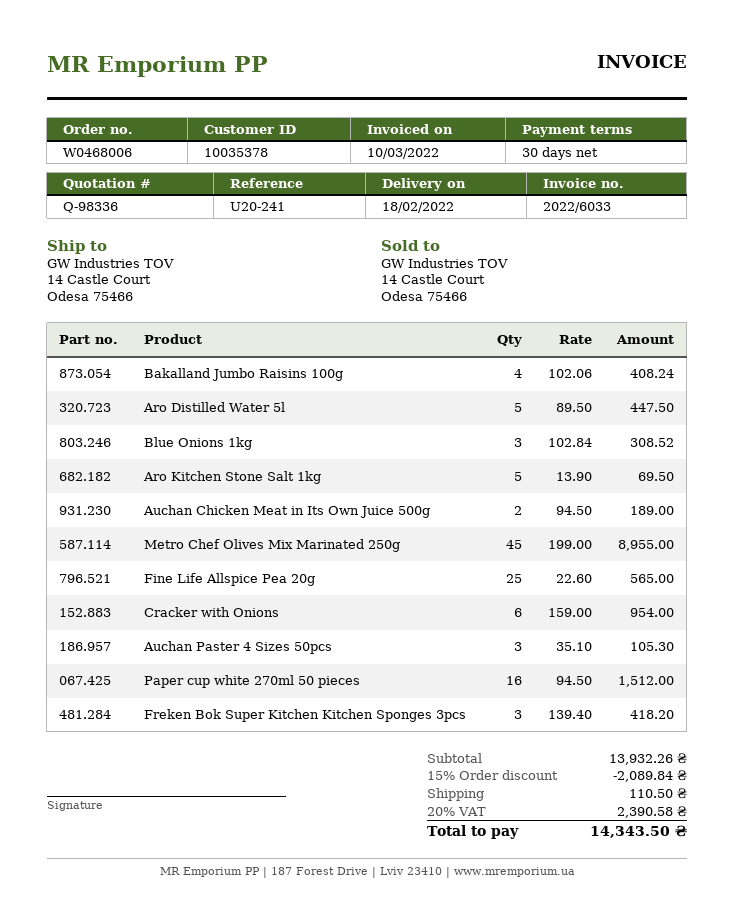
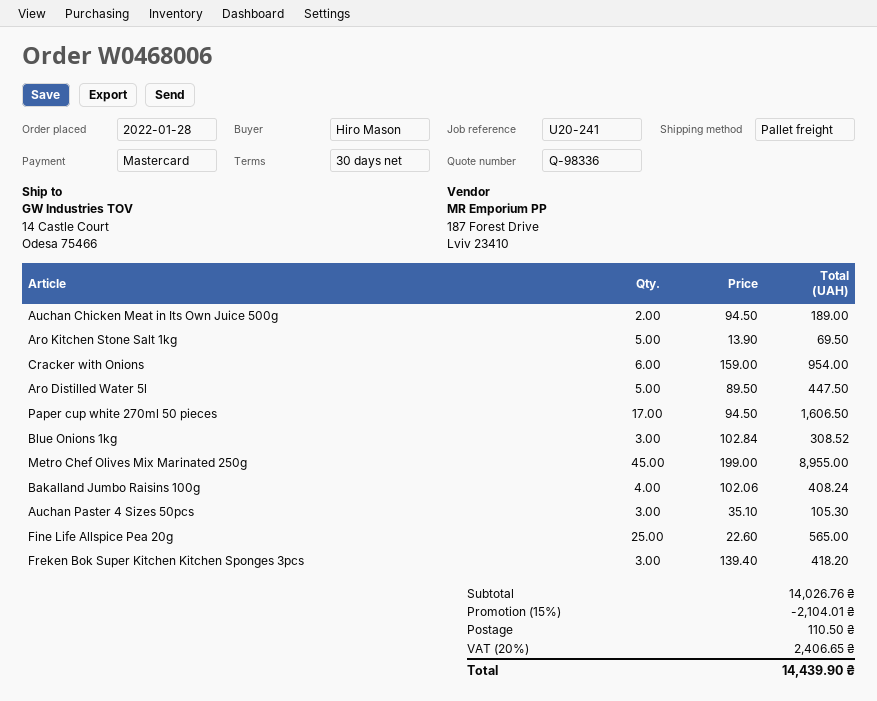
Paper cup white 270ml 50 pieces: 16 x 94.50 = 1512.00 -> 17 x 94.50 = 1606.50
subtotal: 13932.26 -> 14026.76
discount: 15% = 2089.84 -> 15% = 2104.01
tax: 20% = 2390.58 -> 20% = 2406.65
total: 14343.50 -> 14439.90

